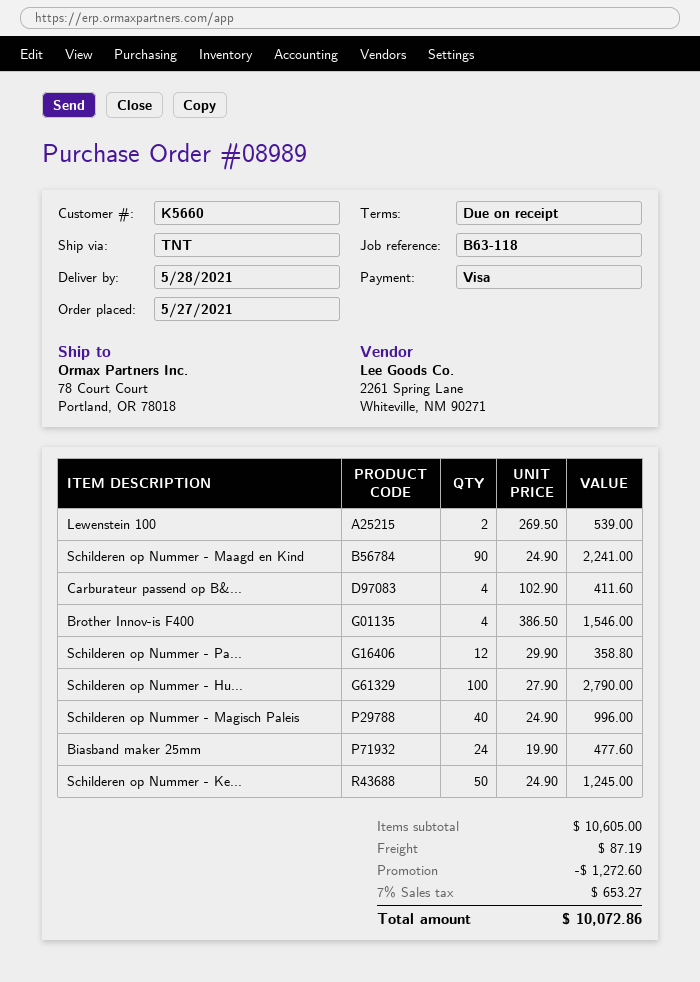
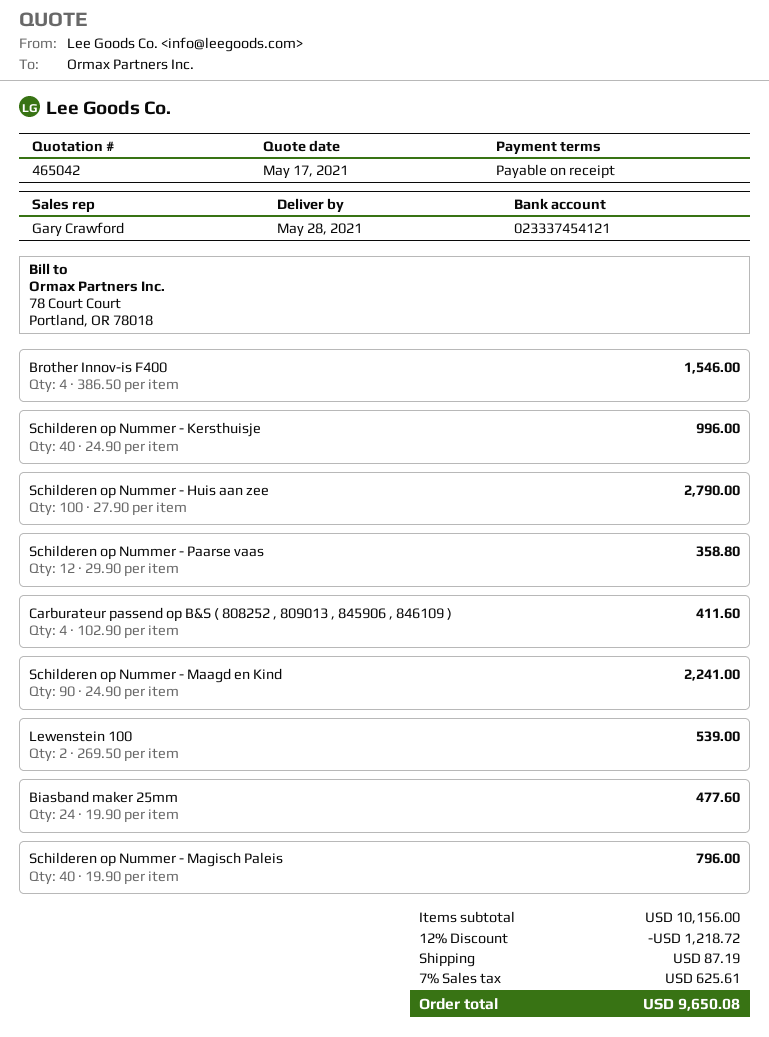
Schilderen op Nummer - Magisch Paleis: 40 x 24.90 = 996.00 -> 40 x 19.90 = 796.00
Schilderen op Nummer - Ke...: 50 x 24.90 = 1245.00 -> 40 x 24.90 = 996.00
subtotal: 10605.00 -> 10156.00
discount: 1272.60 -> 1218.72
tax: 7% = 653.27 -> 7% = 625.61
total: 10072.86 -> 9650.08

